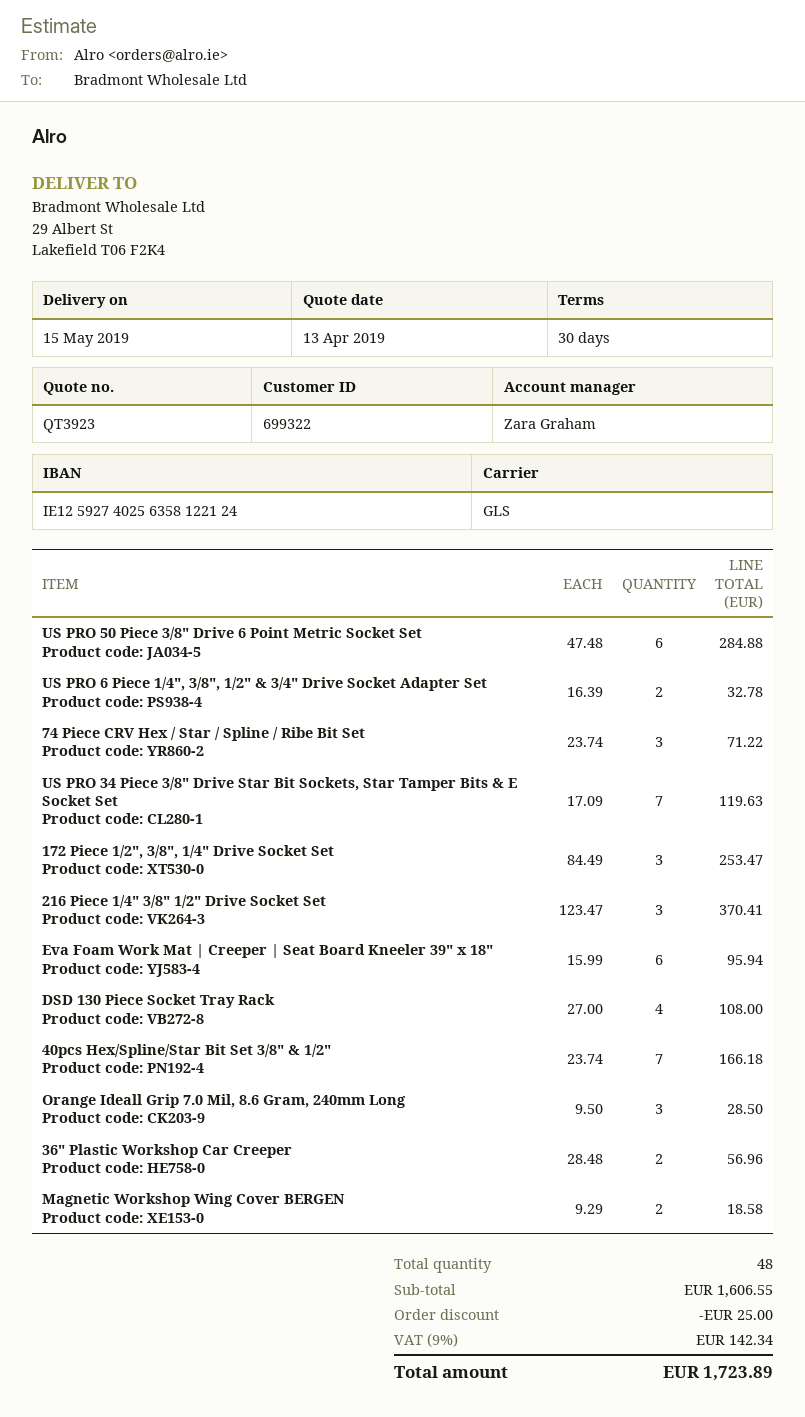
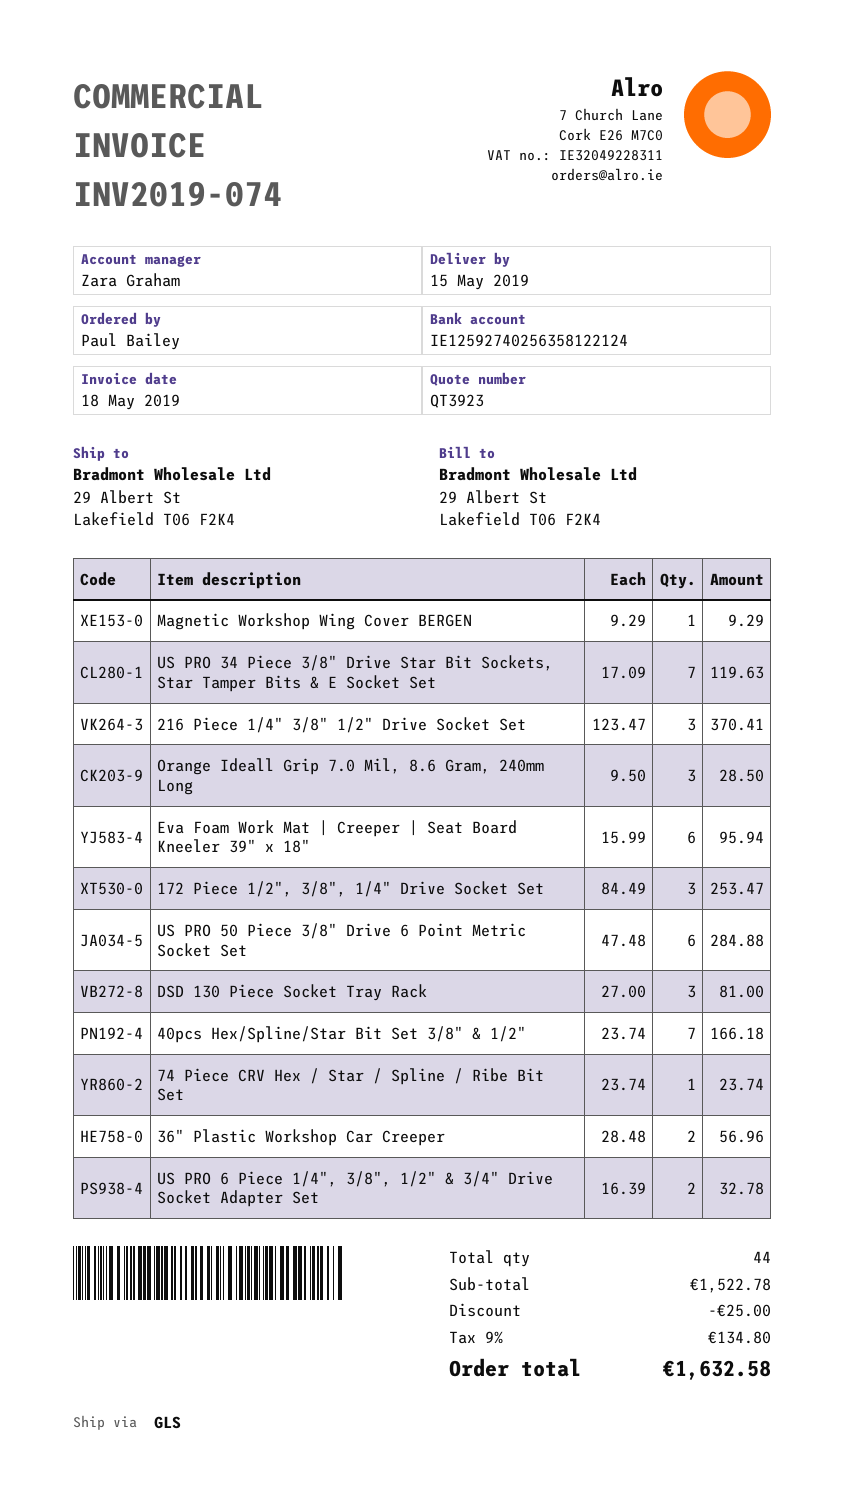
74 Piece CRV Hex / Star / Spline / Ribe Bit Set: 3 x 23.74 = 71.22 -> 1 x 23.74 = 23.74
DSD 130 Piece Socket Tray Rack: 4 x 27.00 = 108.00 -> 3 x 27.00 = 81.00
Magnetic Workshop Wing Cover BERGEN: 2 x 9.29 = 18.58 -> 1 x 9.29 = 9.29
total quantity: 48 -> 44
subtotal: 1606.55 -> 1522.78
tax: 9% = 142.34 -> 9% = 134.80
total: 1723.89 -> 1632.58

